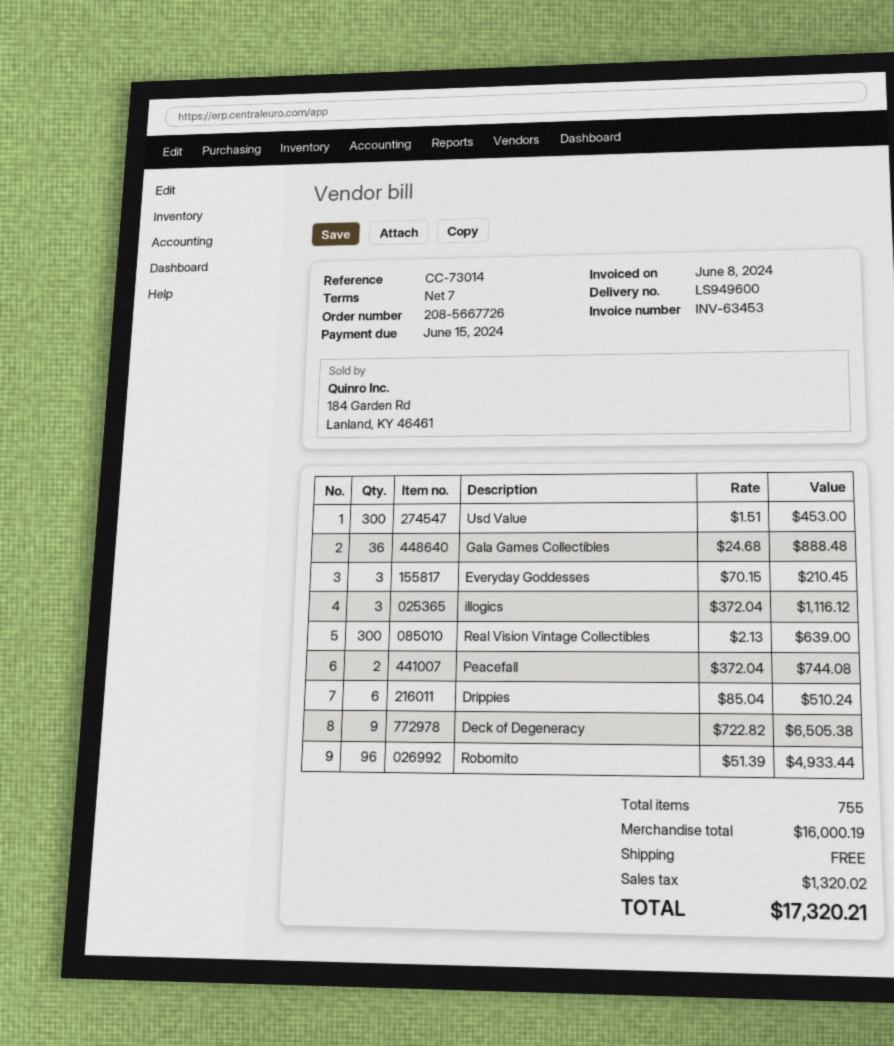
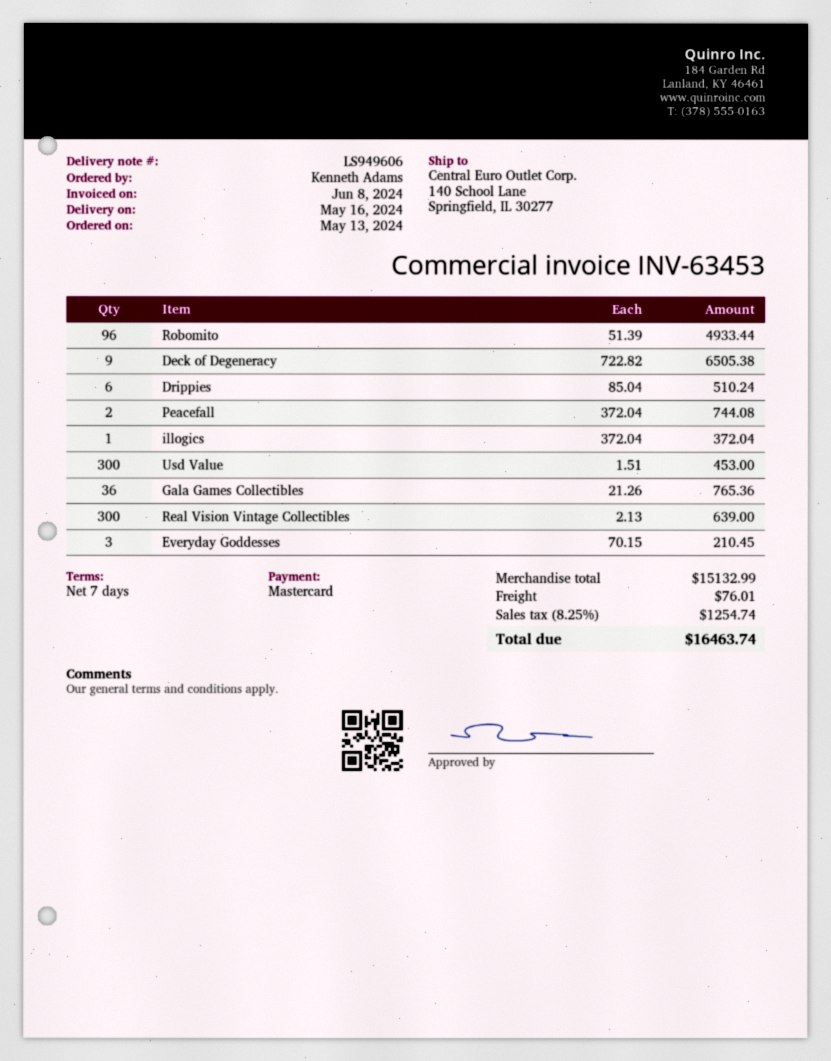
delivery note number: LS949600 -> LS949606
Gala Games Collectibles: 36 x 24.68 = 888.48 -> 36 x 21.26 = 765.36
illogics: 3 x 372.04 = 1116.12 -> 1 x 372.04 = 372.04
subtotal: 16000.19 -> 15132.99
shipping: 0.00 -> 76.01
tax: 1320.02 -> 1254.74
total: 17320.21 -> 16463.74

